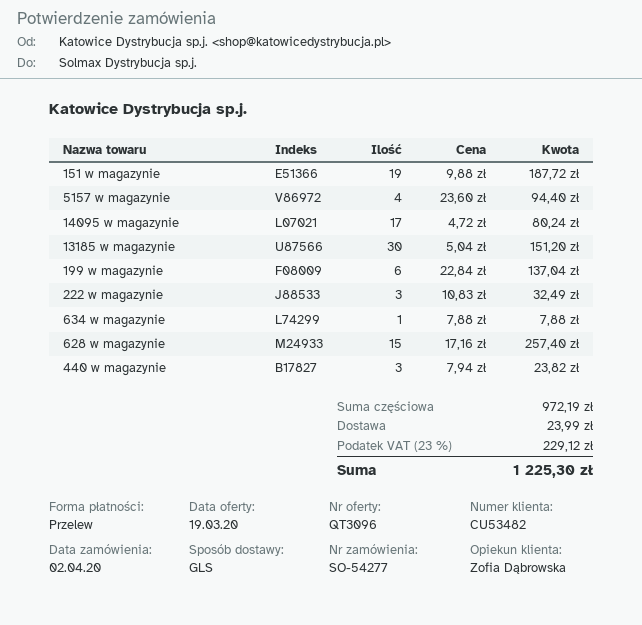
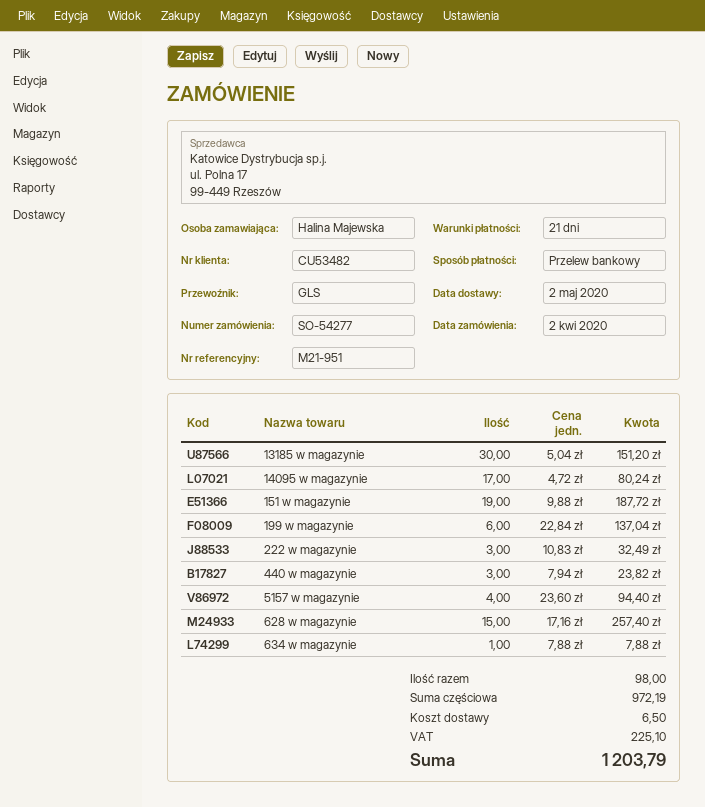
shipping: 23.99 -> 6.50
tax: 229.12 -> 225.10
total: 1225.30 -> 1203.79

